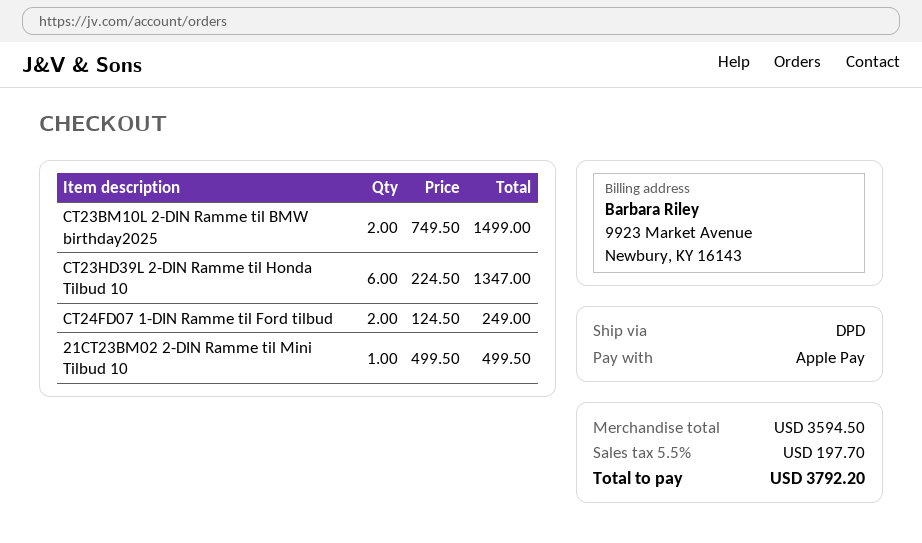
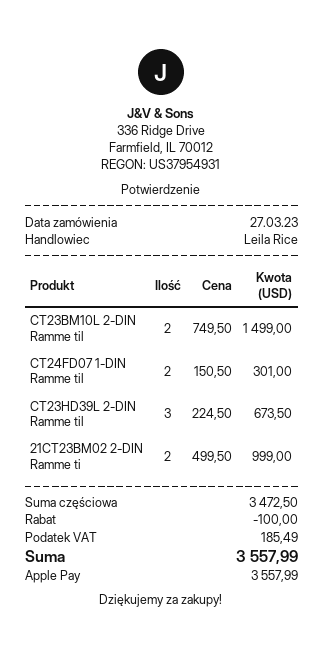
CT23HD39L 2-DIN Ramme til Honda Tilbud 10: 6 x 224.50 = 1347.00 -> 3 x 224.50 = 673.50
CT24FD07 1-DIN Ramme til Ford tilbud: 2 x 124.50 = 249.00 -> 2 x 150.50 = 301.00
21CT23BM02 2-DIN Ramme til Mini Tilbud 10: 1 x 499.50 = 499.50 -> 2 x 499.50 = 999.00
subtotal: 3594.50 -> 3472.50
discount: none -> 100.00
tax: 197.70 -> 185.49
total: 3792.20 -> 3557.99

